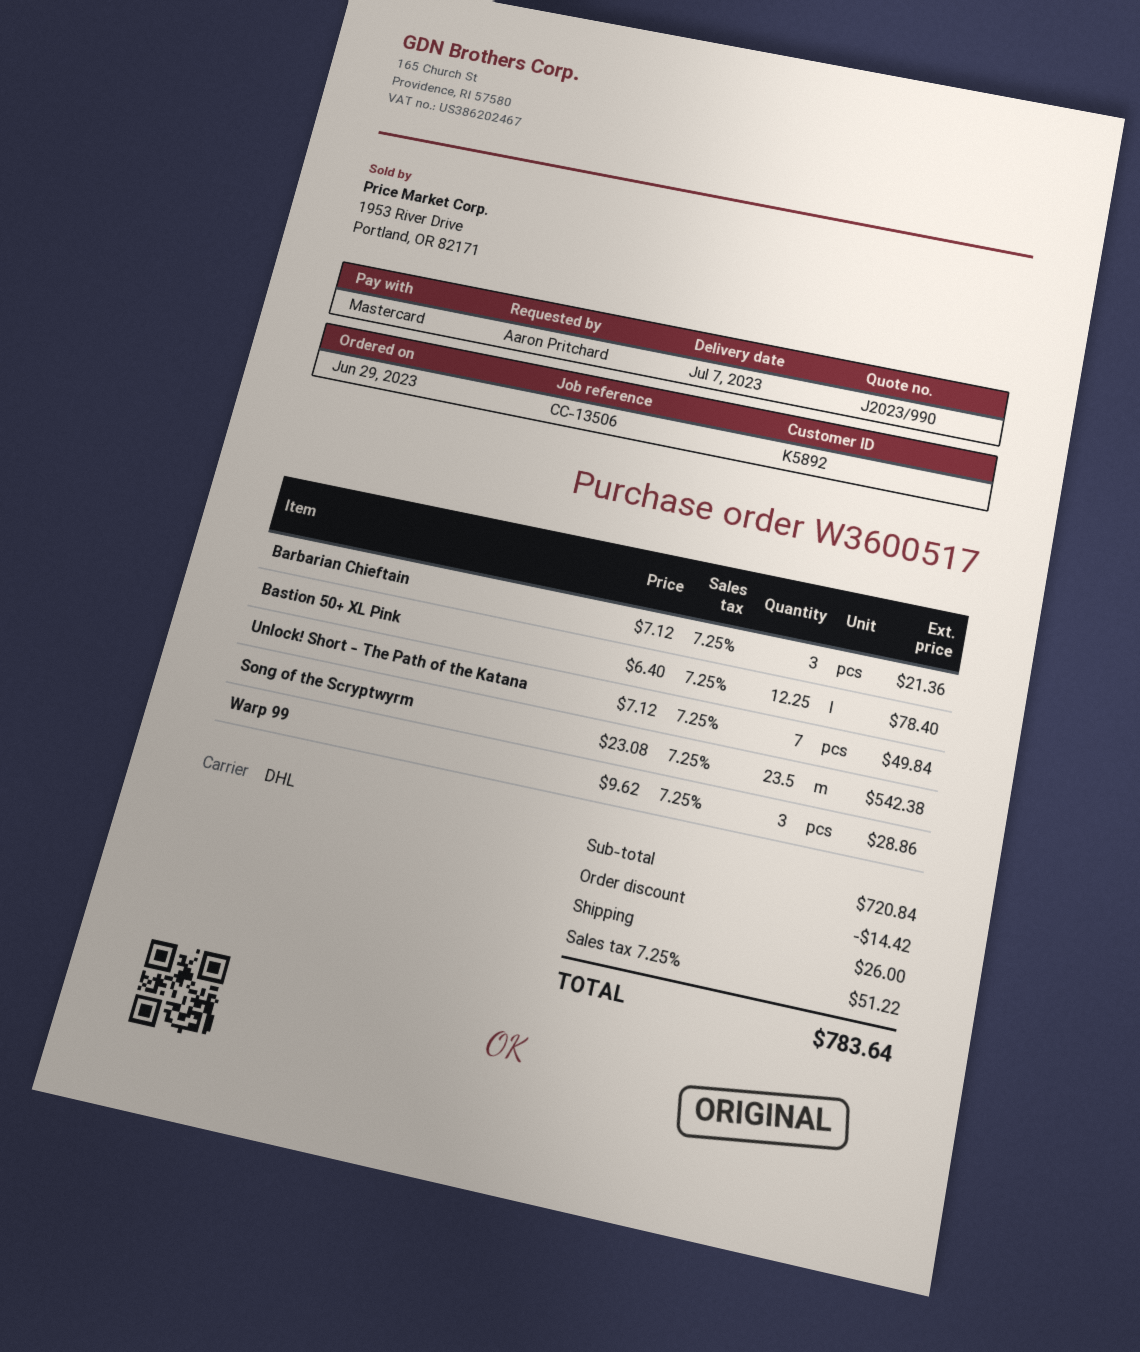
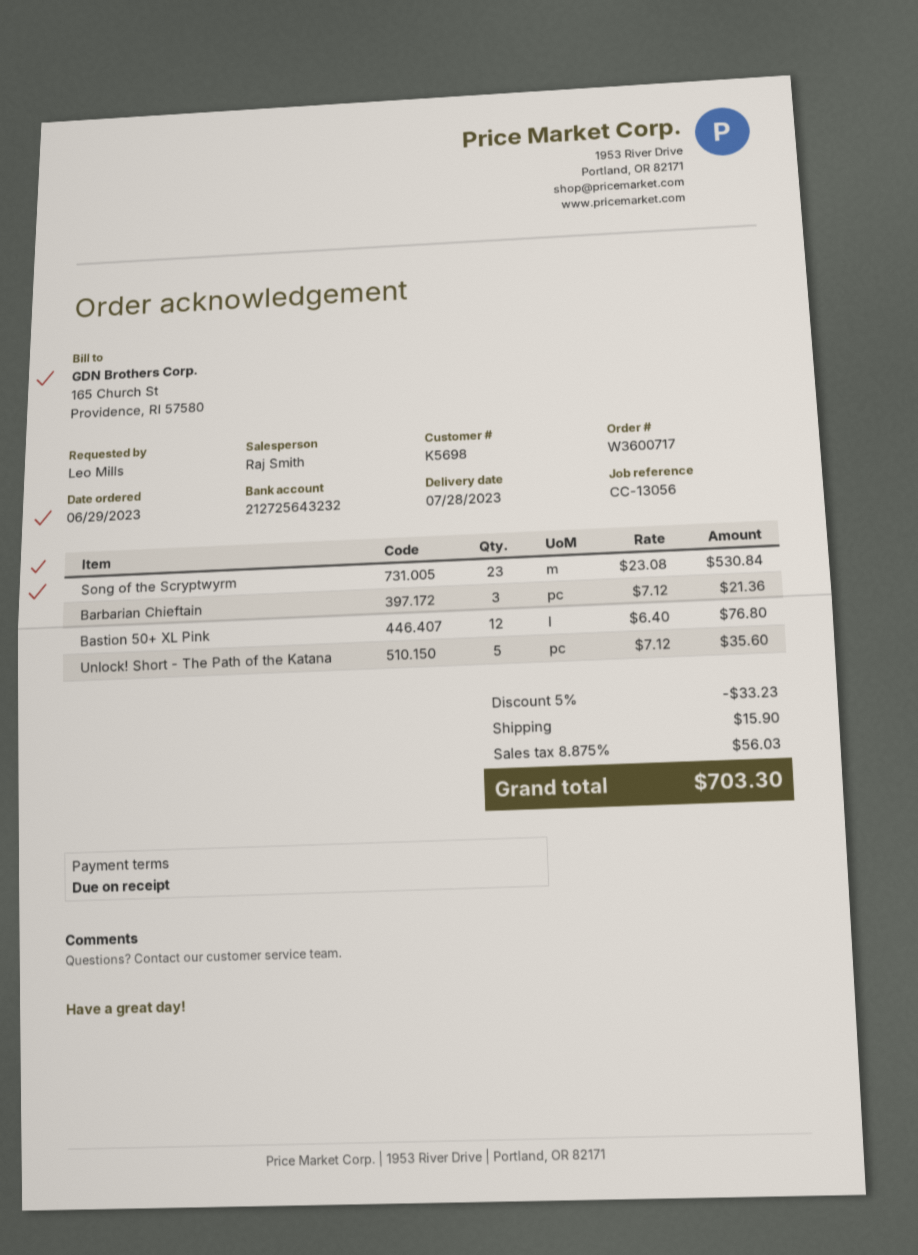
order number: W3600517 -> W3600717
delivery date: 2023-07-07 -> 2023-07-28
customer number: K5892 -> K5698
reference: CC-13506 -> CC-13056
ordered by: Aaron Pritchard -> Leo Mills
Bastion 50+ XL Pink: 12.25 x 6.40 = 78.40 -> 12 x 6.40 = 76.80
Unlock! Short - The Path of the Katana: 7 x 7.12 = 49.84 -> 5 x 7.12 = 35.60
Song of the Scryptwyrm: 23.5 x 23.08 = 542.38 -> 23 x 23.08 = 530.84
Warp 99: 3 x 9.62 = 28.86 -> none
discount: 14.42 -> 33.23
shipping: 26.00 -> 15.90
tax: 7.25% = 51.22 -> 8.875% = 56.03
total: 783.64 -> 703.30

